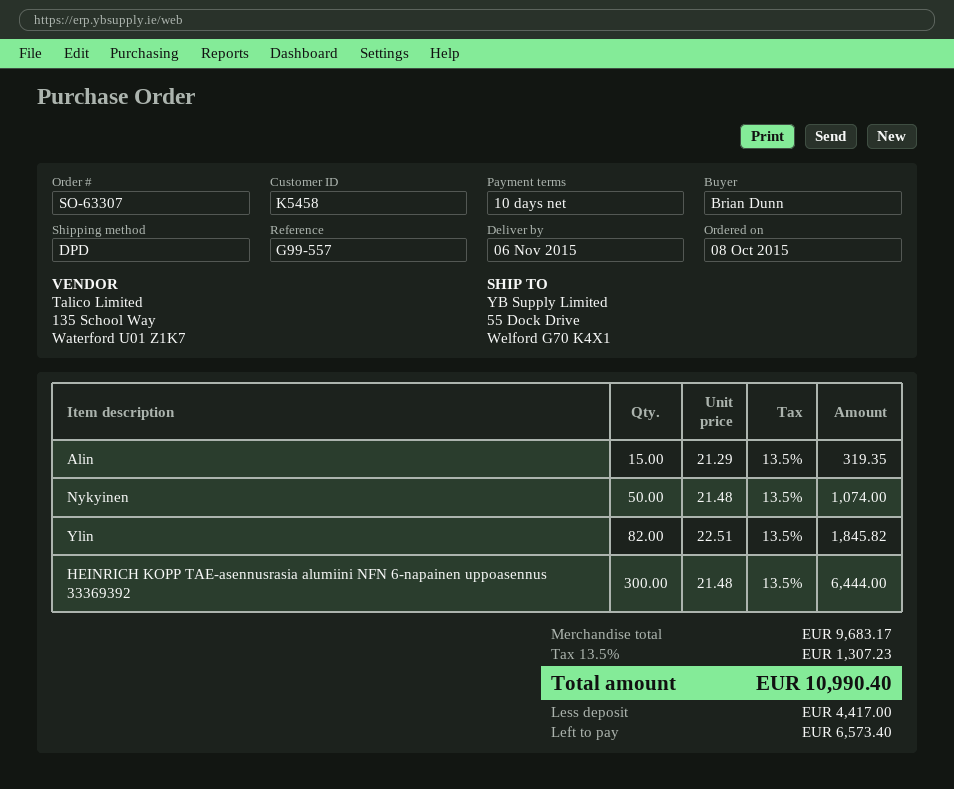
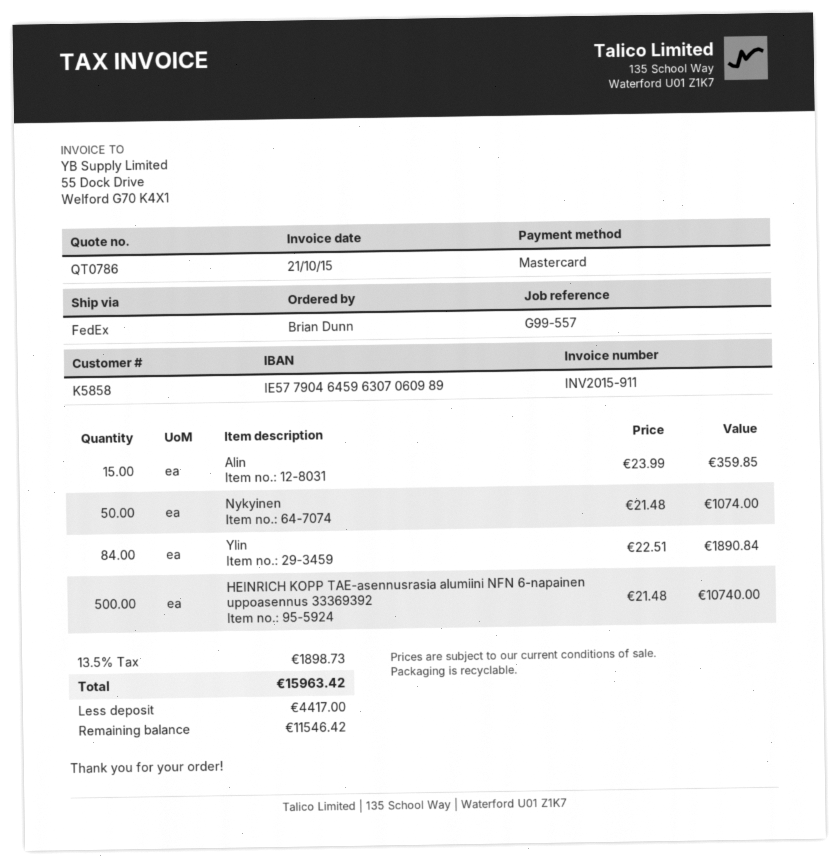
customer number: K5458 -> K5858
shipping method: DPD -> FedEx
Alin: 15 x 21.29 = 319.35 -> 15 x 23.99 = 359.85
Ylin: 82 x 22.51 = 1845.82 -> 84 x 22.51 = 1890.84
HEINRICH KOPP TAE-asennusrasia alumiini NFN 6-napainen uppoasennus 33369392: 300 x 21.48 = 6444.00 -> 500 x 21.48 = 10740.00
tax: 13.5% = 1307.23 -> 13.5% = 1898.73
total: 10990.40 -> 15963.42
balance: 6573.40 -> 11546.42

